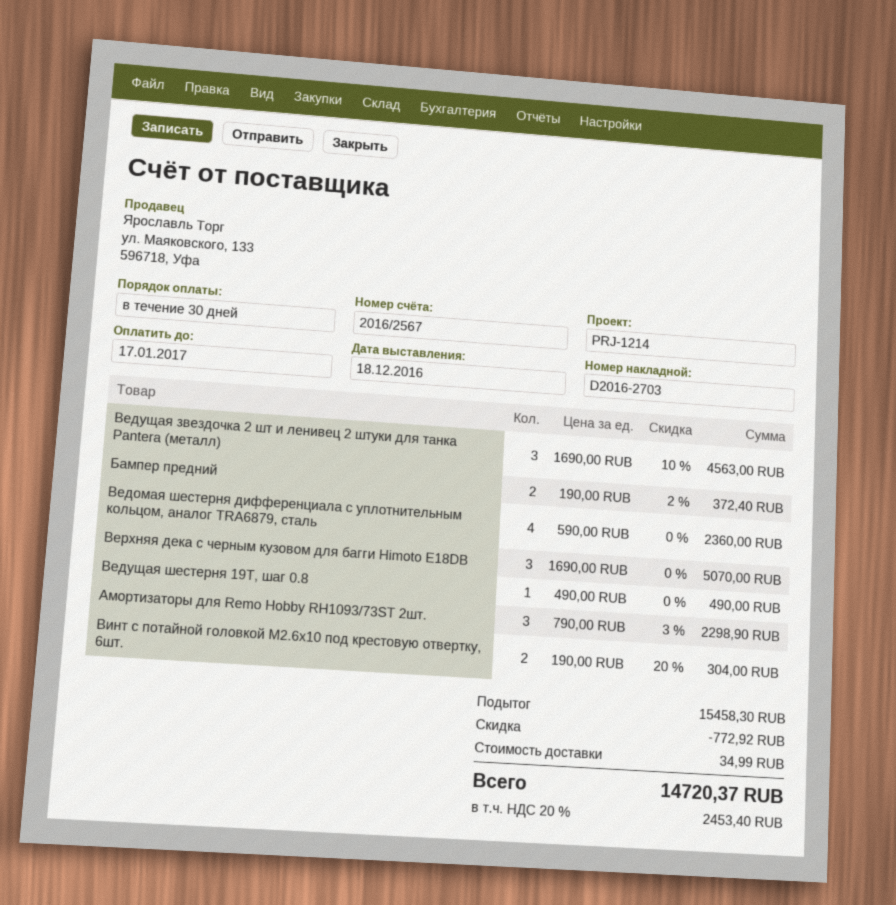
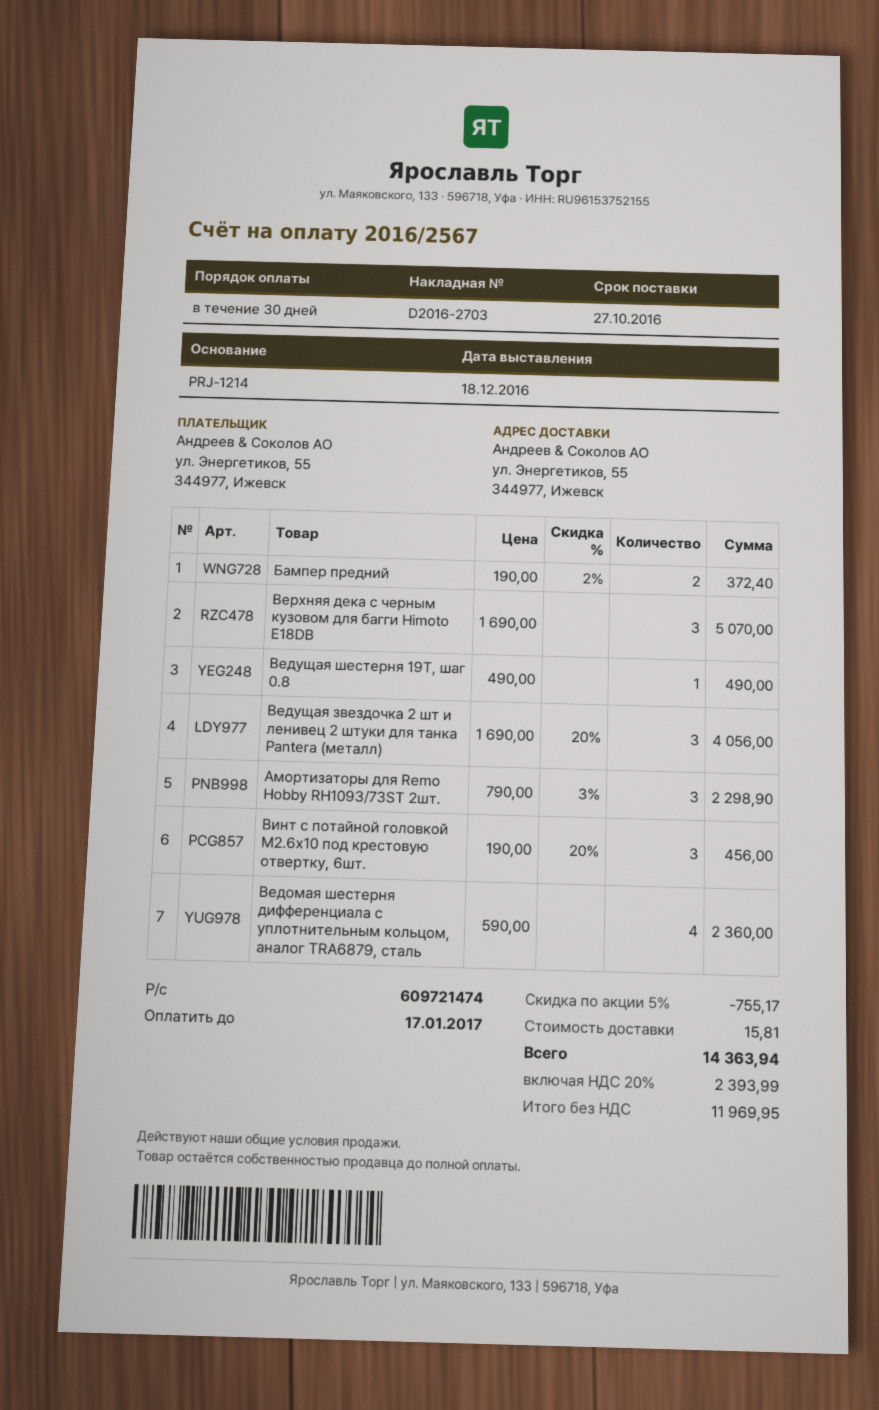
Ведущая звездочка 2 шт и ленивец 2 штуки для танка Pantera (металл): 3 x 1690.00 - 10% = 4563.00 -> 3 x 1690.00 - 20% = 4056.00
Винт с потайной головкой M2.6x10 под крестовую отвертку, 6шт.: 2 x 190.00 - 20% = 304.00 -> 3 x 190.00 - 20% = 456.00
discount: 772.92 -> 755.17
shipping: 34.99 -> 15.81
tax: 20% = 2453.40 -> 20% = 2393.99
total: 14720.37 -> 14363.94

